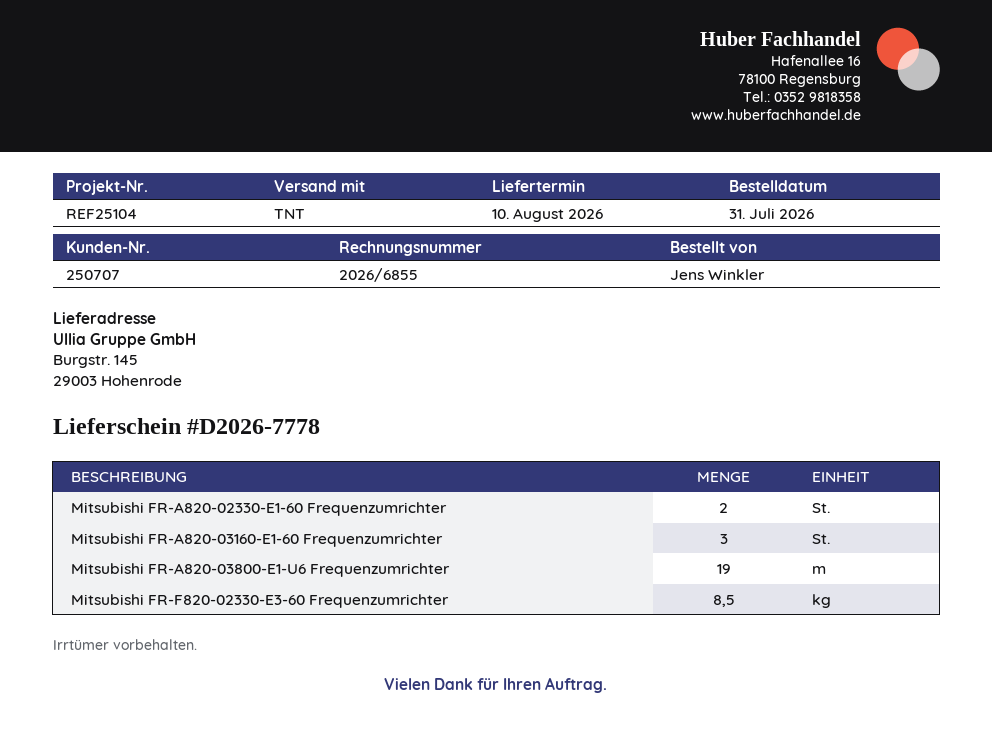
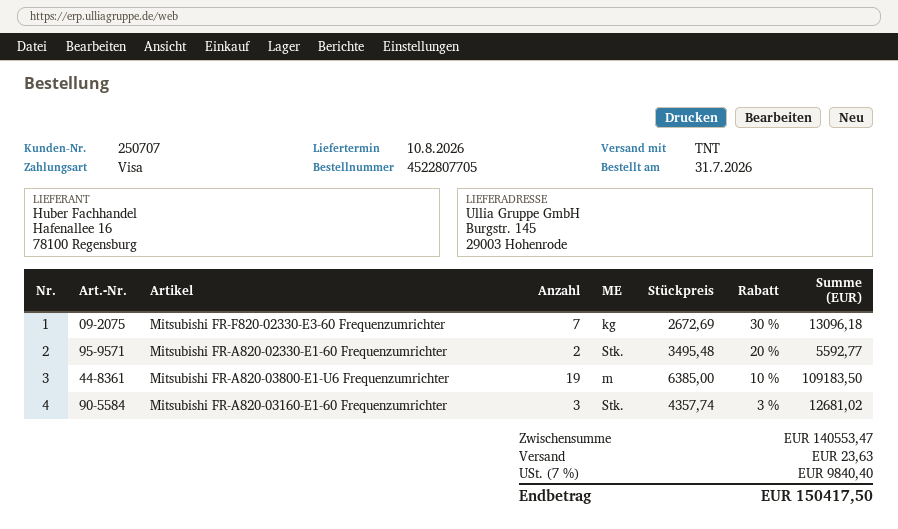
Mitsubishi FR-F820-02330-E3-60 Frequenzumrichter: 8.5 -> 7

